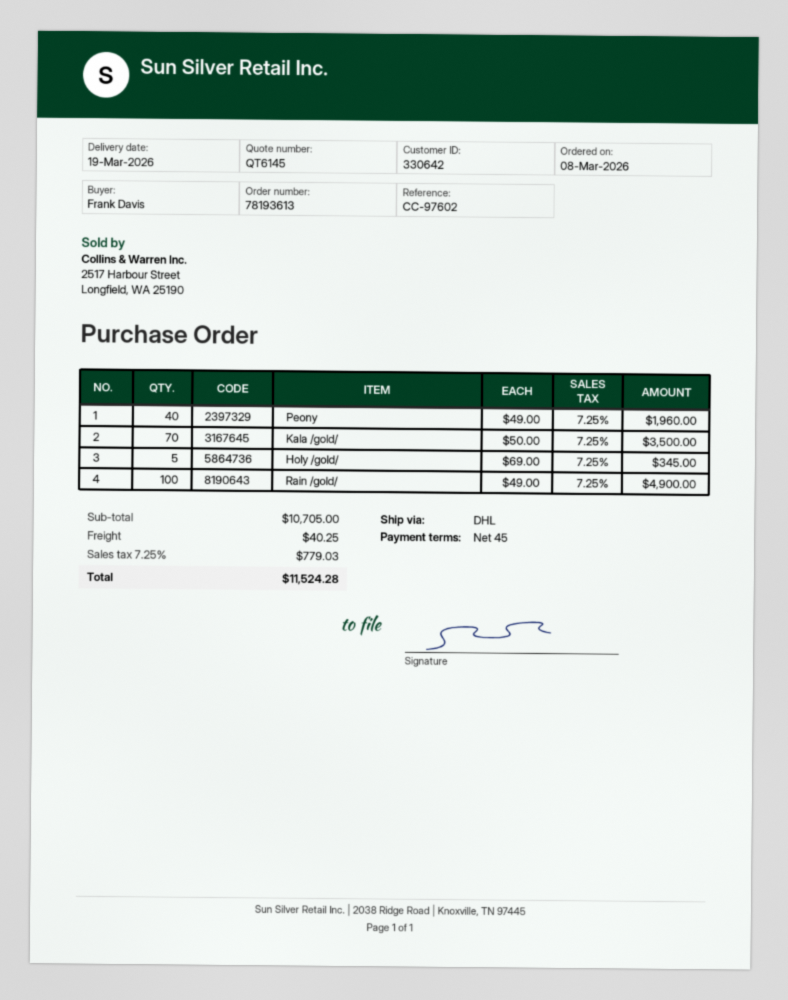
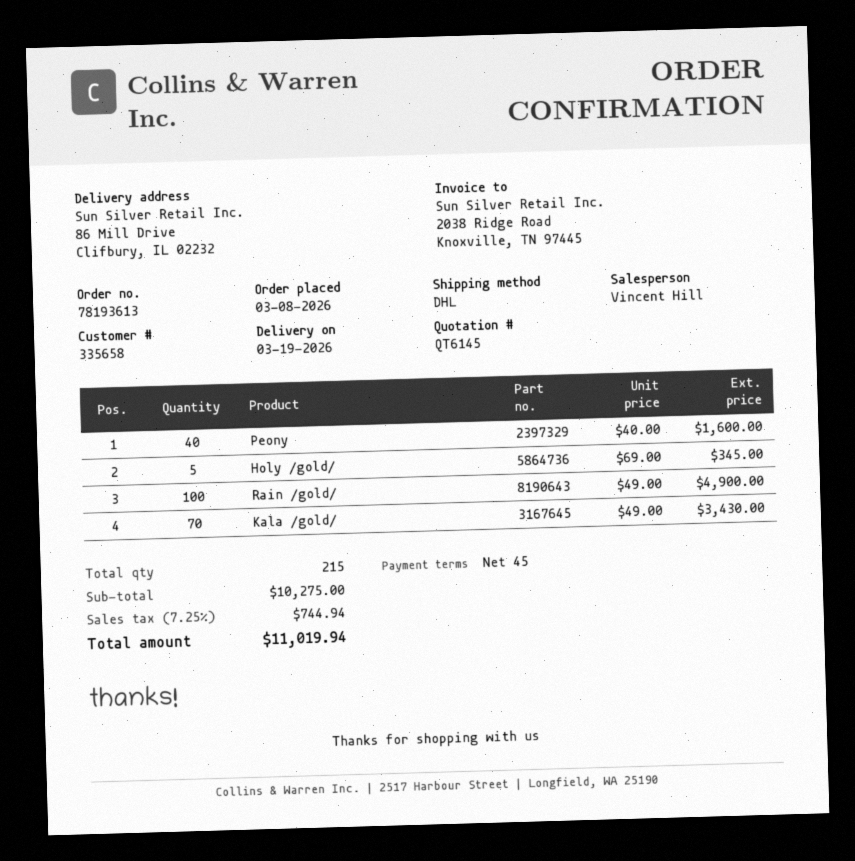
customer number: 330642 -> 335658
Peony: 40 x 49.00 = 1960.00 -> 40 x 40.00 = 1600.00
Kala /gold/: 70 x 50.00 = 3500.00 -> 70 x 49.00 = 3430.00
subtotal: 10705.00 -> 10275.00
shipping: 40.25 -> none
tax: 7.25% = 779.03 -> 7.25% = 744.94
total: 11524.28 -> 11019.94

